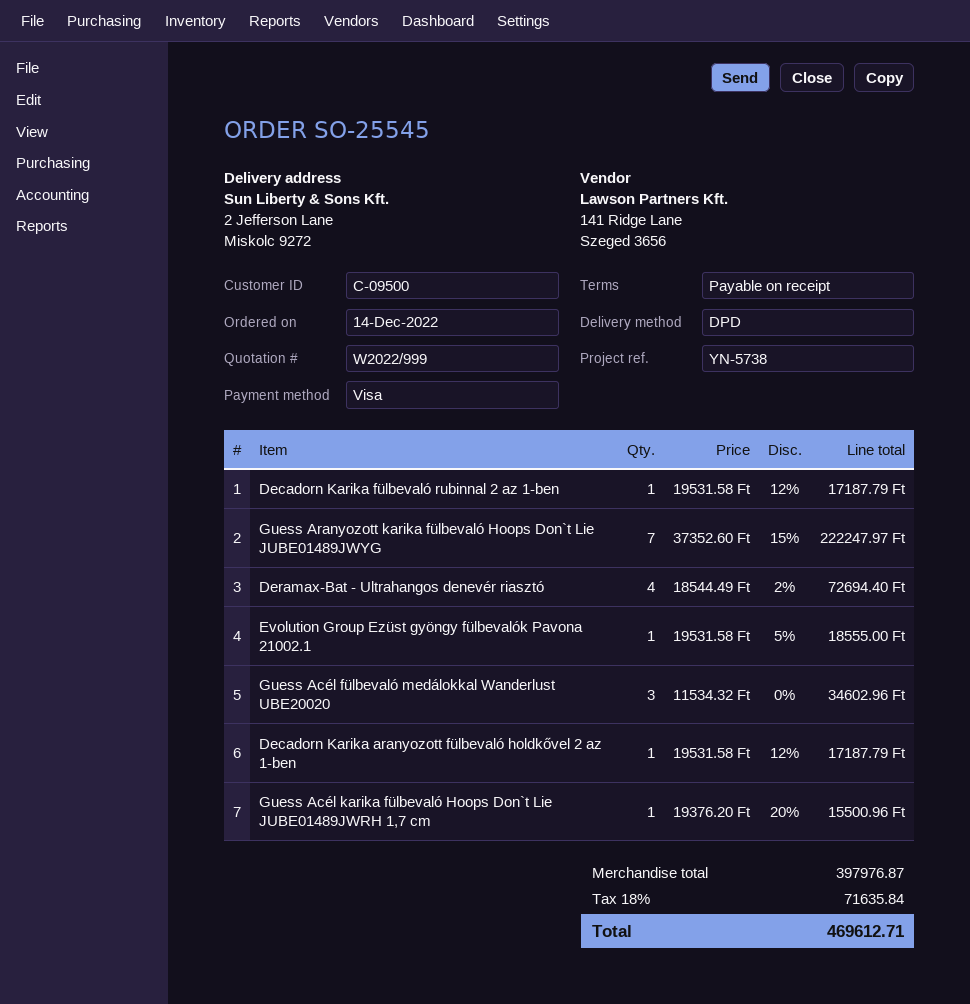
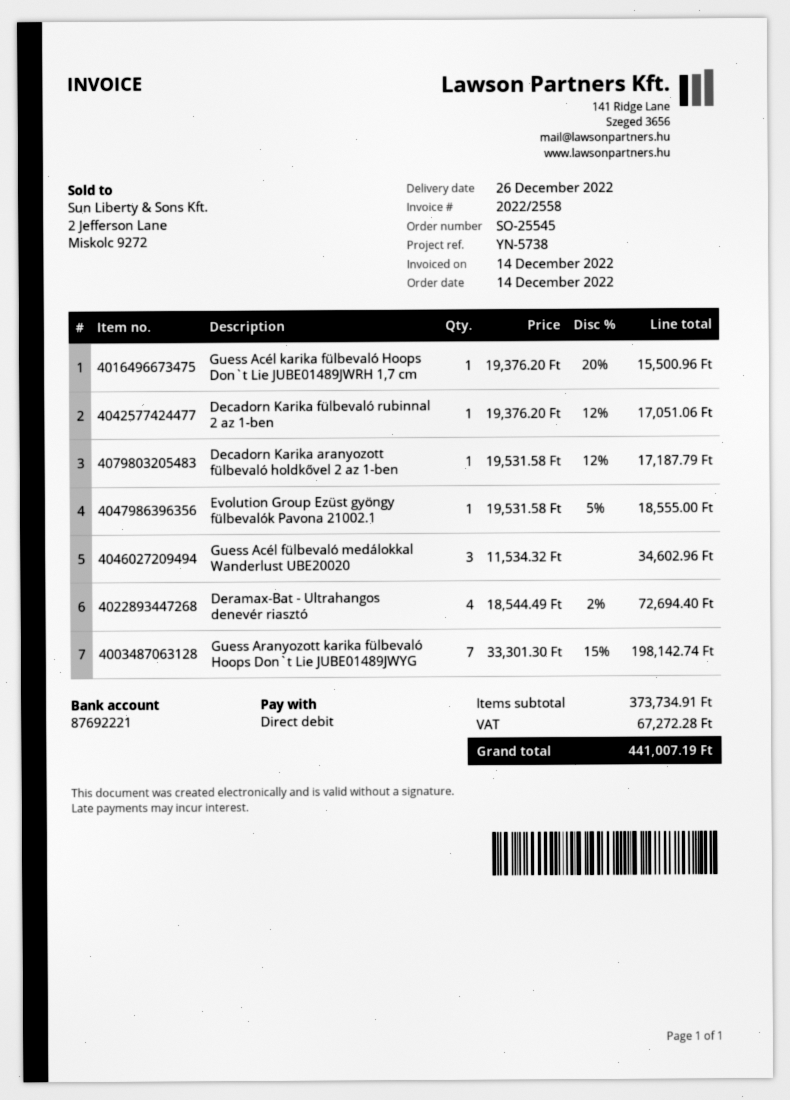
payment method: Visa -> direct debit
Decadorn Karika fülbevaló rubinnal 2 az 1-ben: 1 x 19531.58 - 12% = 17187.79 -> 1 x 19376.20 - 12% = 17051.06
Guess Aranyozott karika fülbevaló Hoops Don`t Lie JUBE01489JWYG: 7 x 37352.60 - 15% = 222247.97 -> 7 x 33301.30 - 15% = 198142.74
subtotal: 397976.87 -> 373734.91
tax: 71635.84 -> 67272.28
total: 469612.71 -> 441007.19

